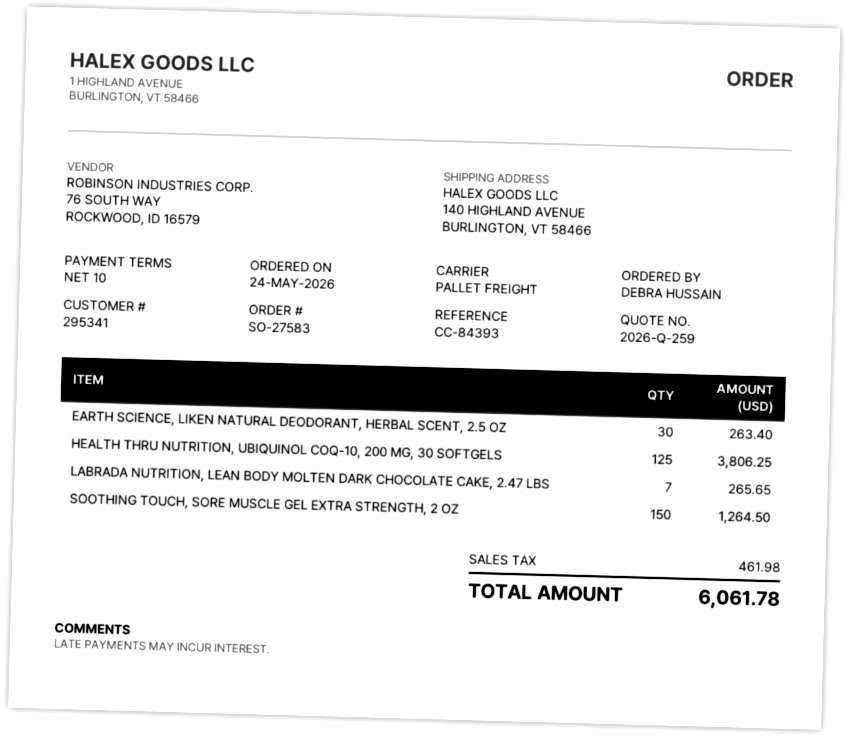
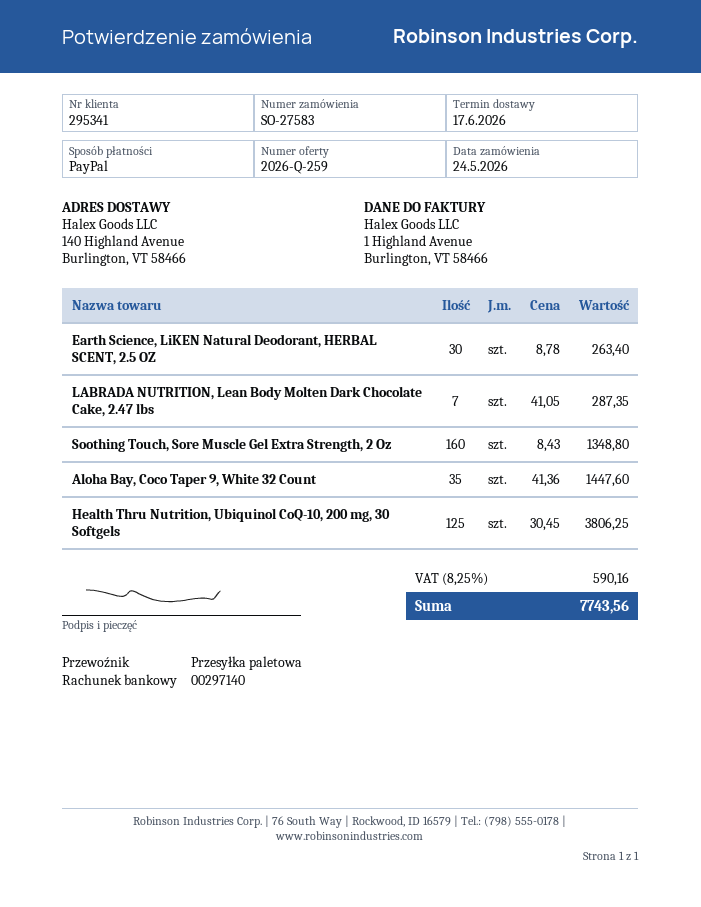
LABRADA NUTRITION, LEAN BODY MOLTEN DARK CHOCOLATE CAKE, 2.47 LBS: 7 for 265.65 -> 7 for 287.35
SOOTHING TOUCH, SORE MUSCLE GEL EXTRA STRENGTH, 2 OZ: 150 for 1264.50 -> 160 for 1348.80
Aloha Bay, Coco Taper 9, White 32 Count: none -> 35 for 1447.60
tax: 461.98 -> 590.16
total: 6061.78 -> 7743.56

